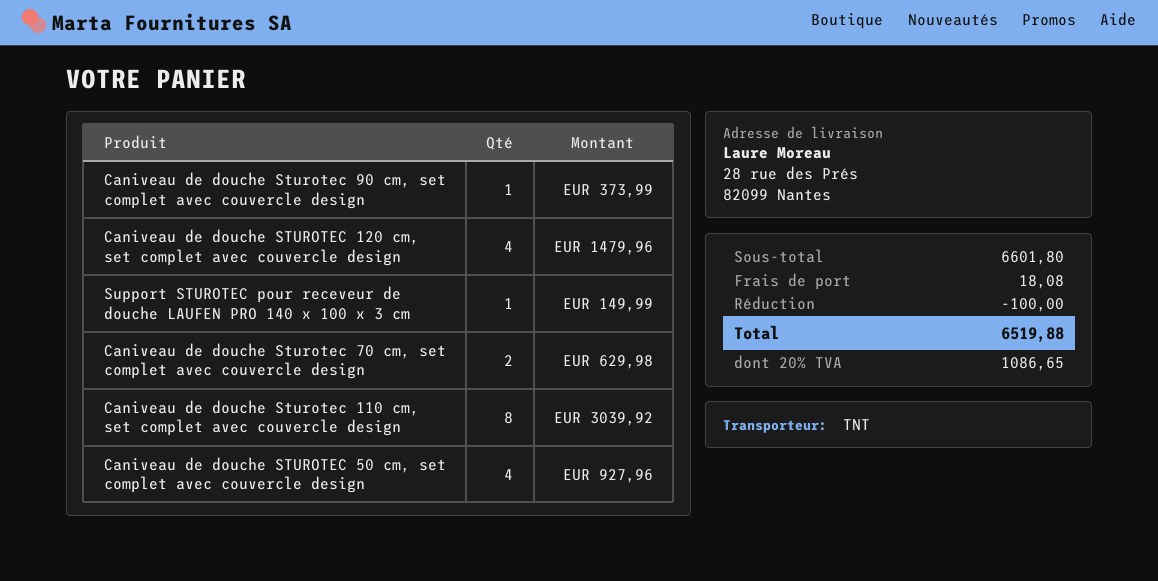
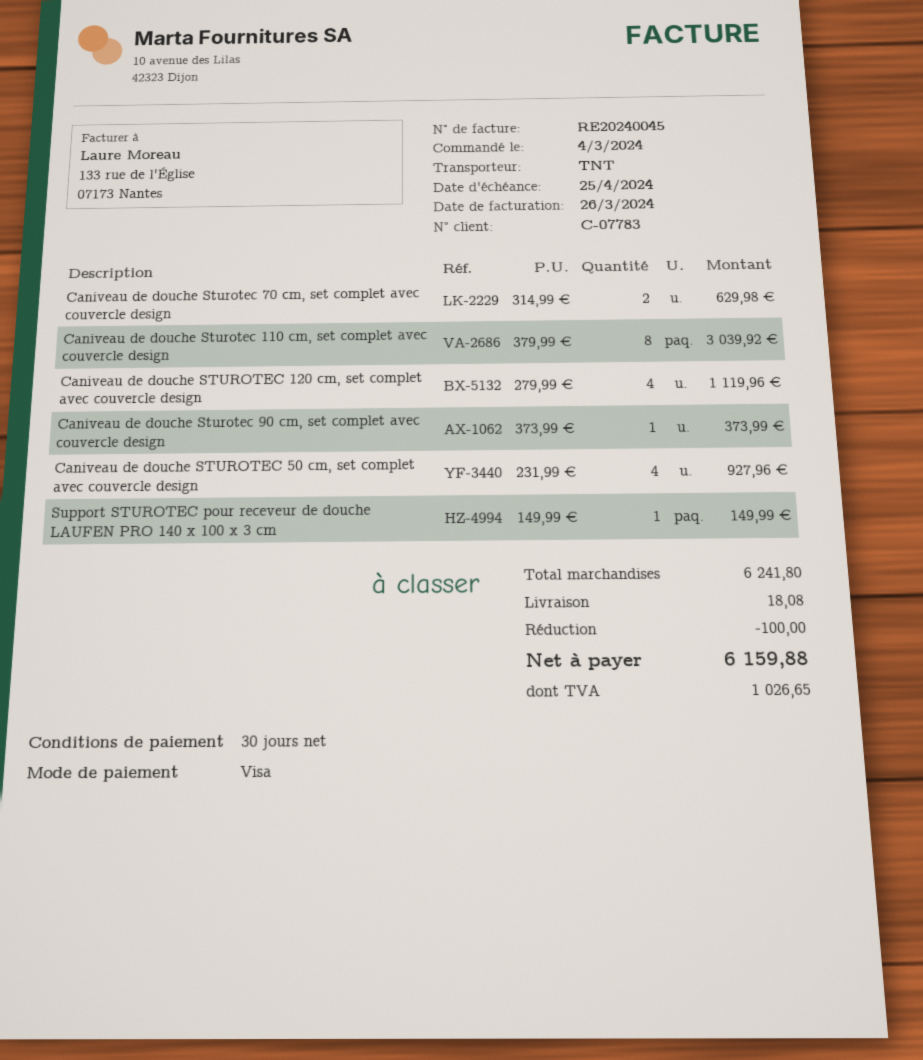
Caniveau de douche STUROTEC 120 cm, set complet avec couvercle design: 4 for 1479.96 -> 4 for 1119.96
subtotal: 6601.80 -> 6241.80
tax: 1086.65 -> 1026.65
total: 6519.88 -> 6159.88

